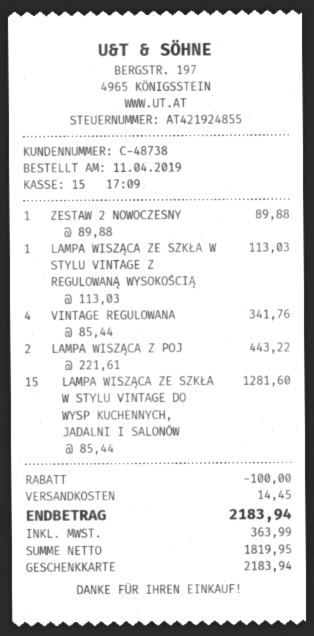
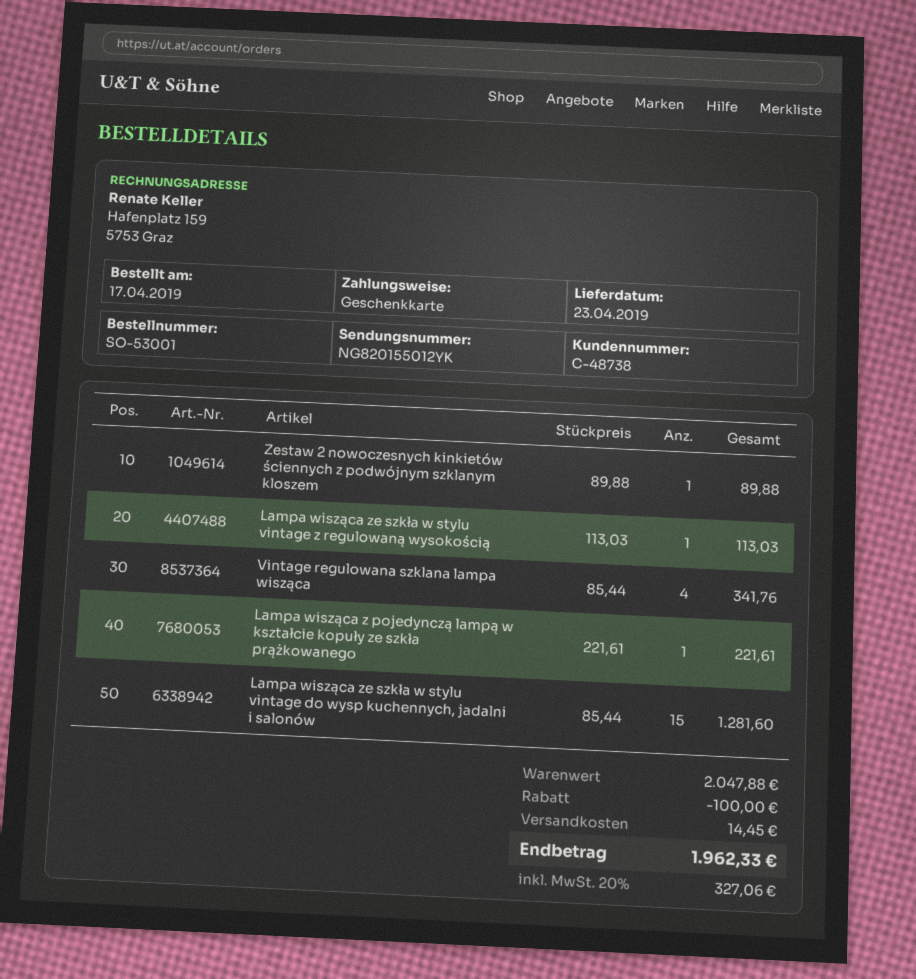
order date: 2019-04-11 -> 2019-04-17
LAMPA WISZĄCA Z POJ: 2 x 221.61 = 443.22 -> 1 x 221.61 = 221.61
tax: 363.99 -> 327.06
total: 2183.94 -> 1962.33

